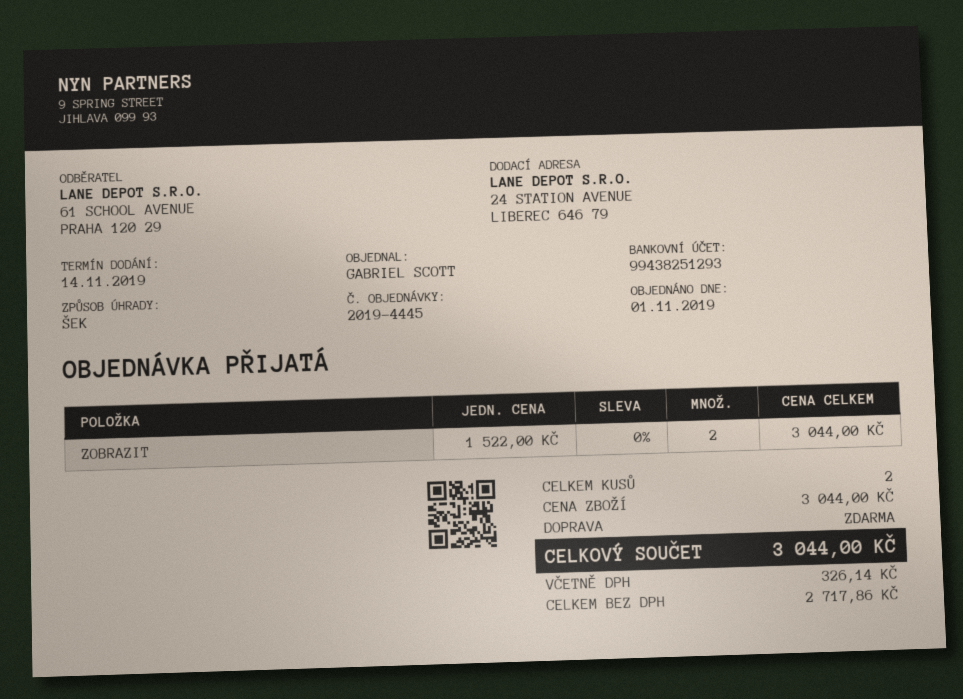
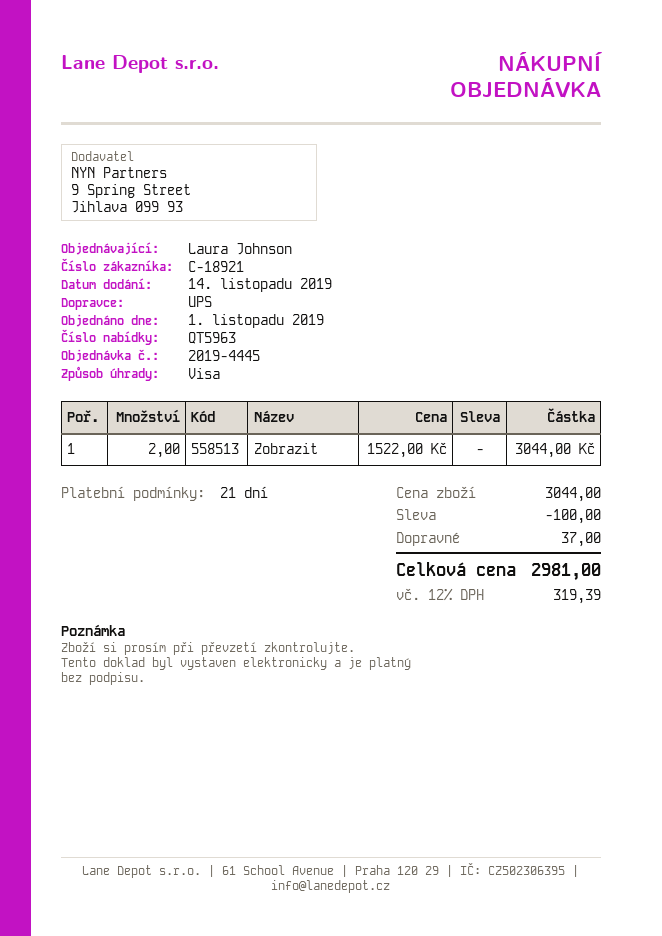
ordered by: GABRIEL SCOTT -> Laura Johnson
payment method: cheque -> Visa
discount: none -> 100.00
shipping: 0.00 -> 37.00
tax: 326.14 -> 319.39
total: 3044.00 -> 2981.00

